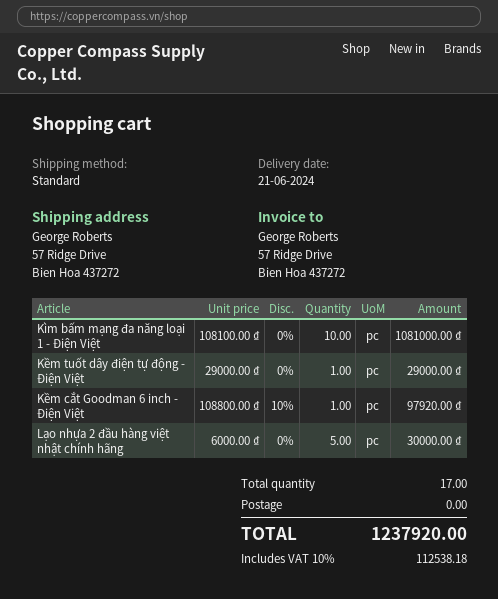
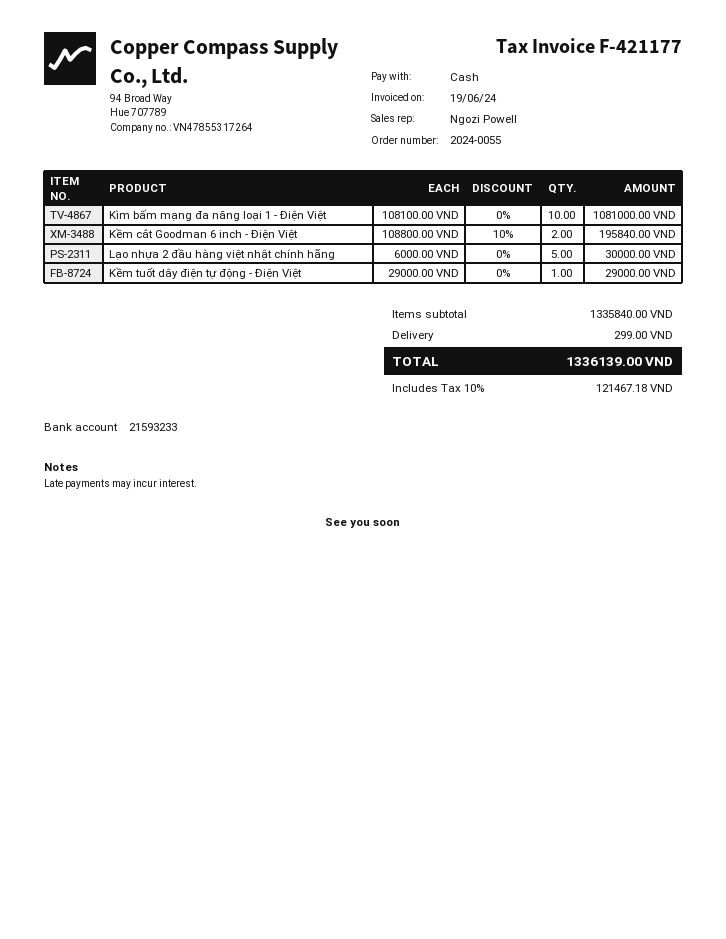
Kềm cắt Goodman 6 inch - Điện Việt: 1 x 108800.00 - 10% = 97920.00 -> 2 x 108800.00 - 10% = 195840.00
shipping: 0.00 -> 299.00
tax: 10% = 112538.18 -> 10% = 121467.18
total: 1237920.00 -> 1336139.00

